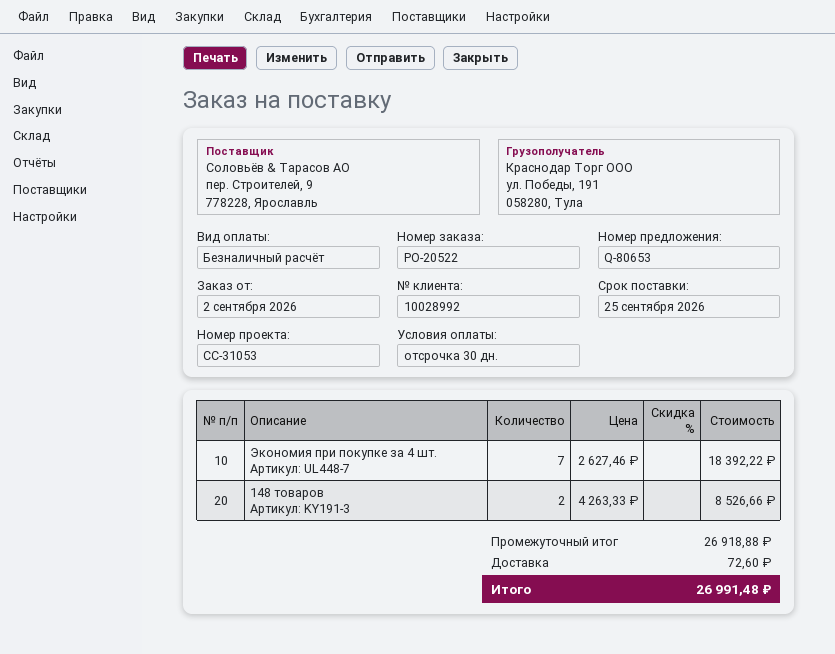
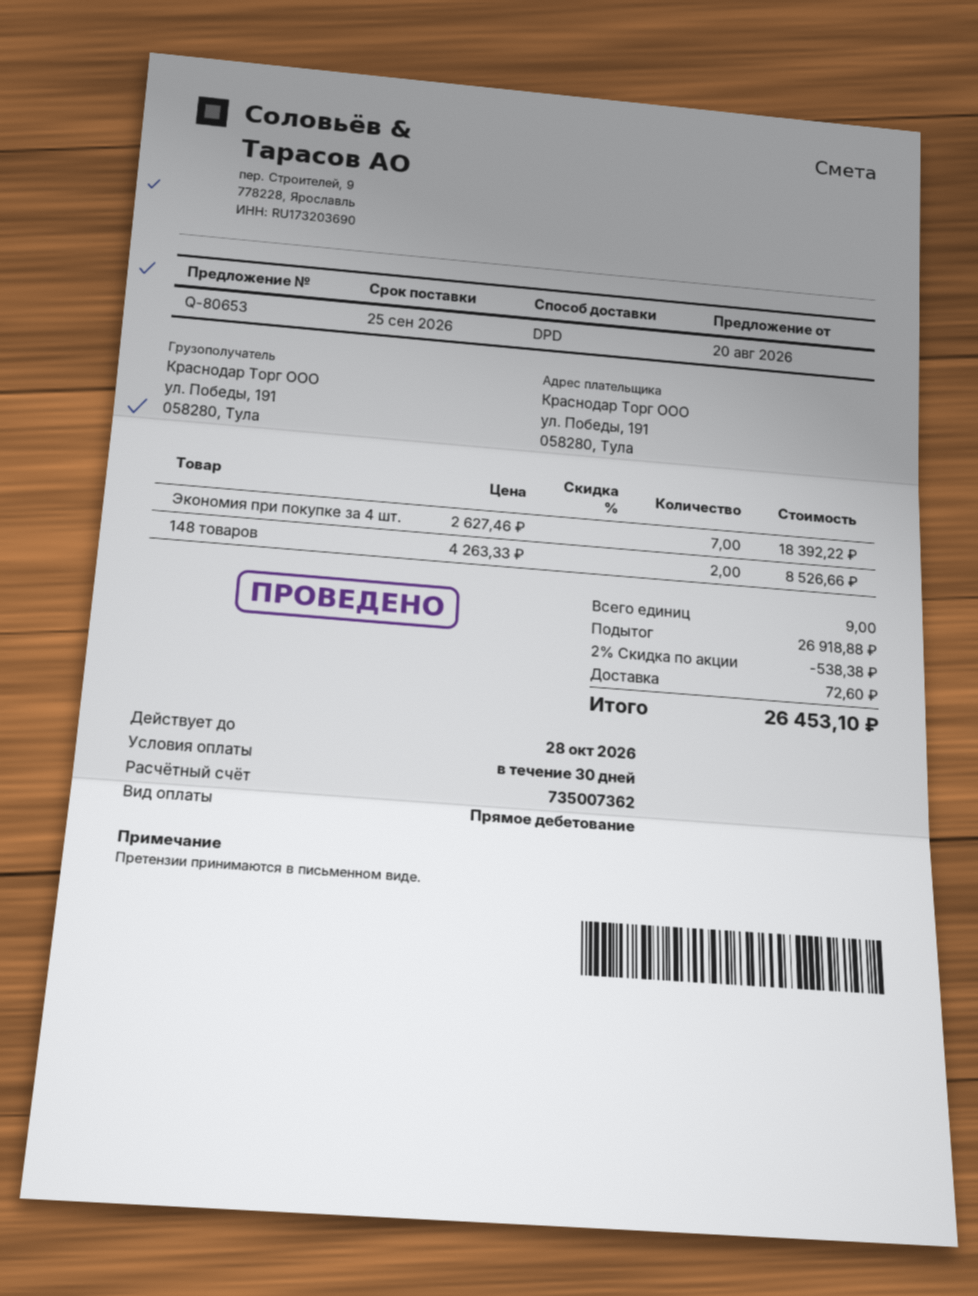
payment method: bank transfer -> direct debit
discount: none -> 2% = 538.38
total: 26991.48 -> 26453.10

